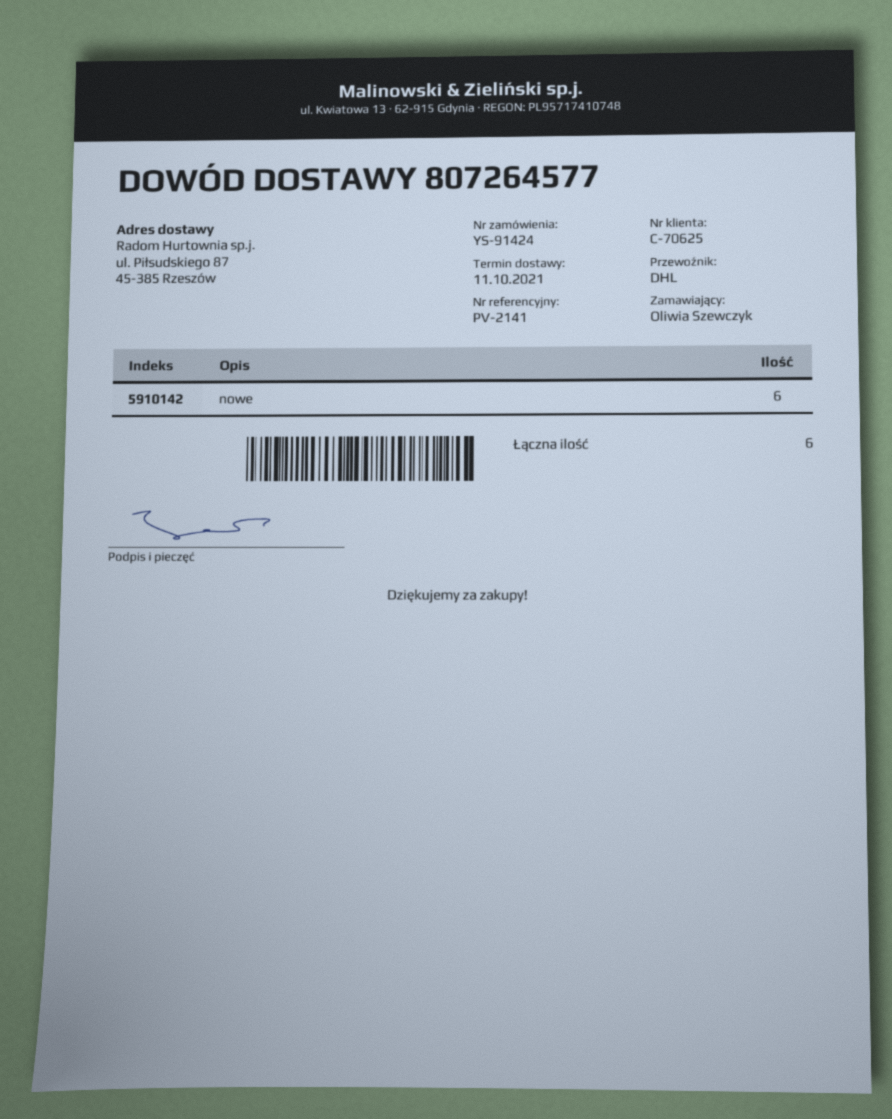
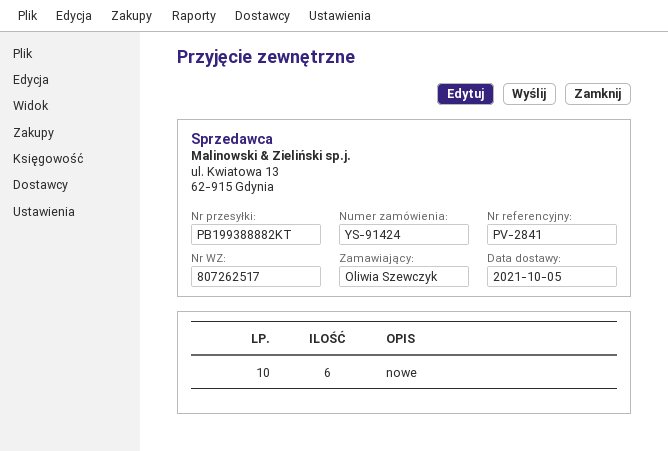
delivery note number: 807264577 -> 807262517
delivery date: 2021-10-11 -> 2021-10-05
reference: PV-2141 -> PV-2841

